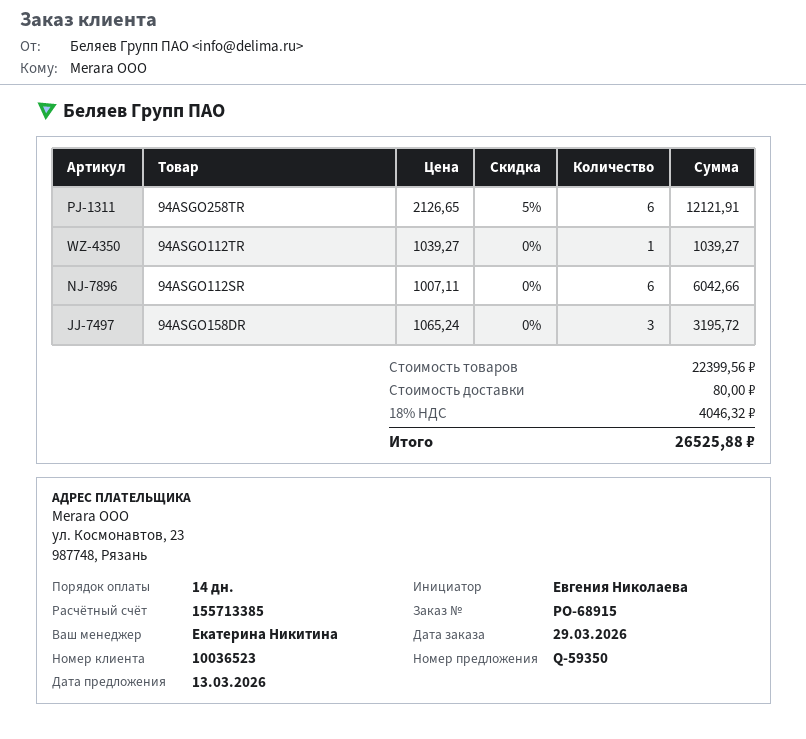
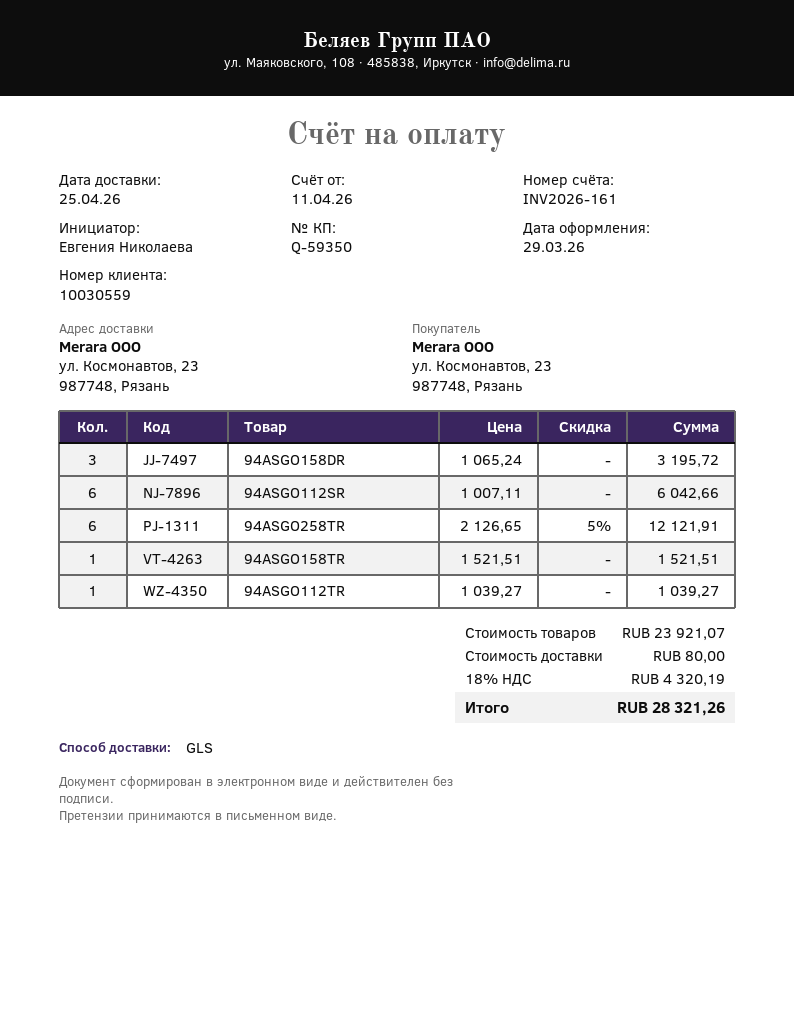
customer number: 10036523 -> 10030559
94ASGO158TR: none -> 1 x 1521.51 = 1521.51
subtotal: 22399.56 -> 23921.07
tax: 18% = 4046.32 -> 18% = 4320.19
total: 26525.88 -> 28321.26

